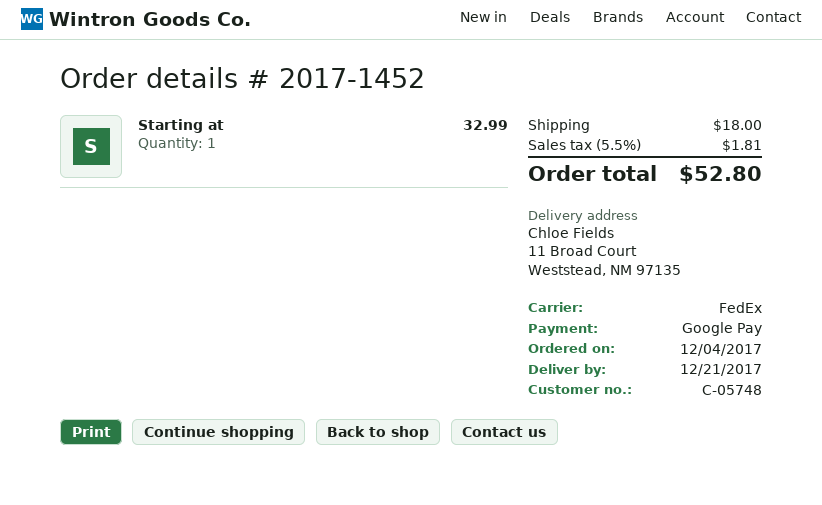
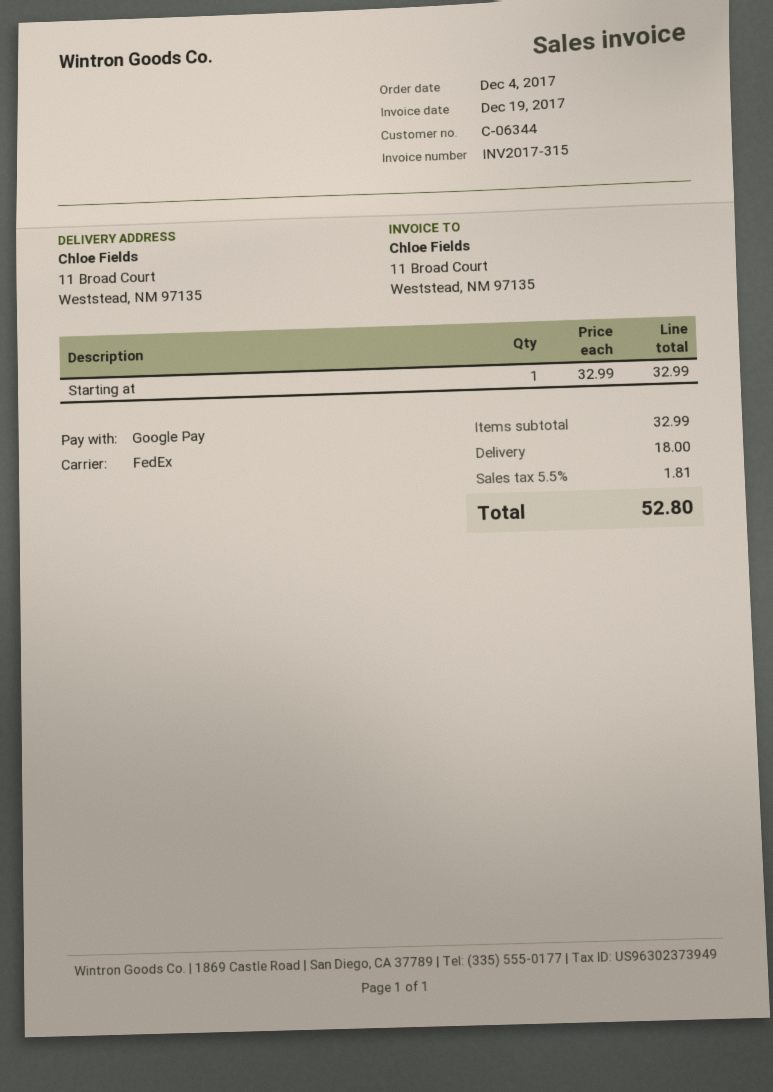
customer number: C-05748 -> C-06344

